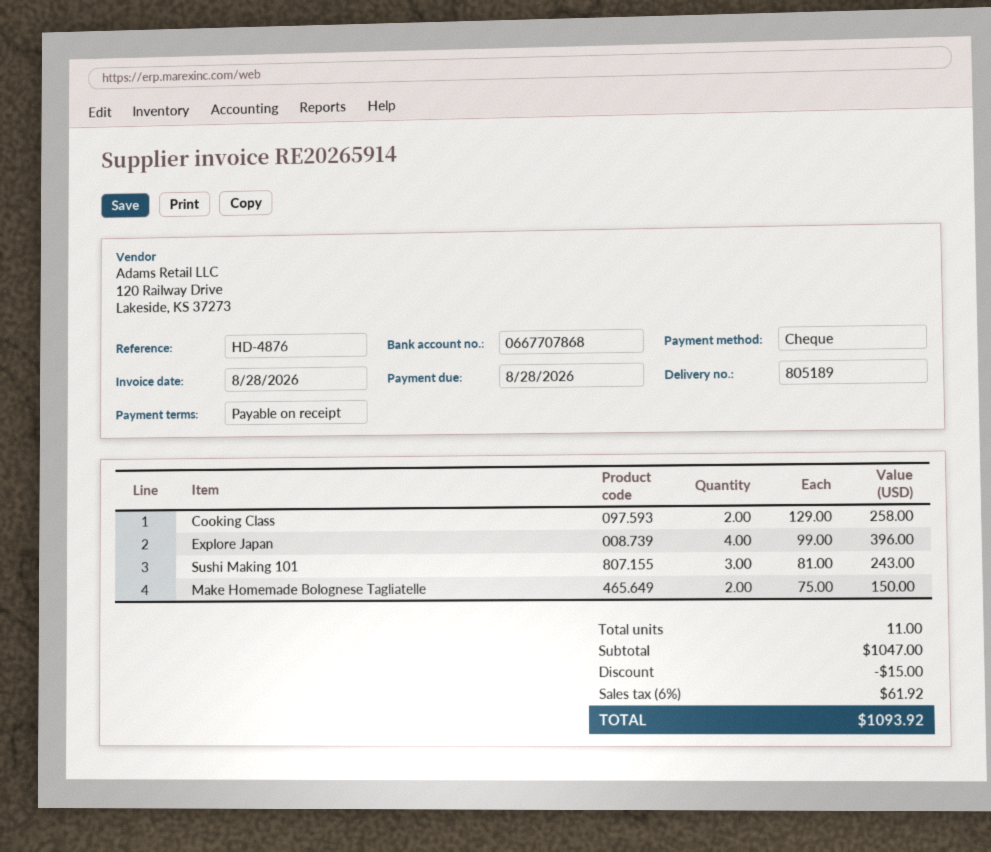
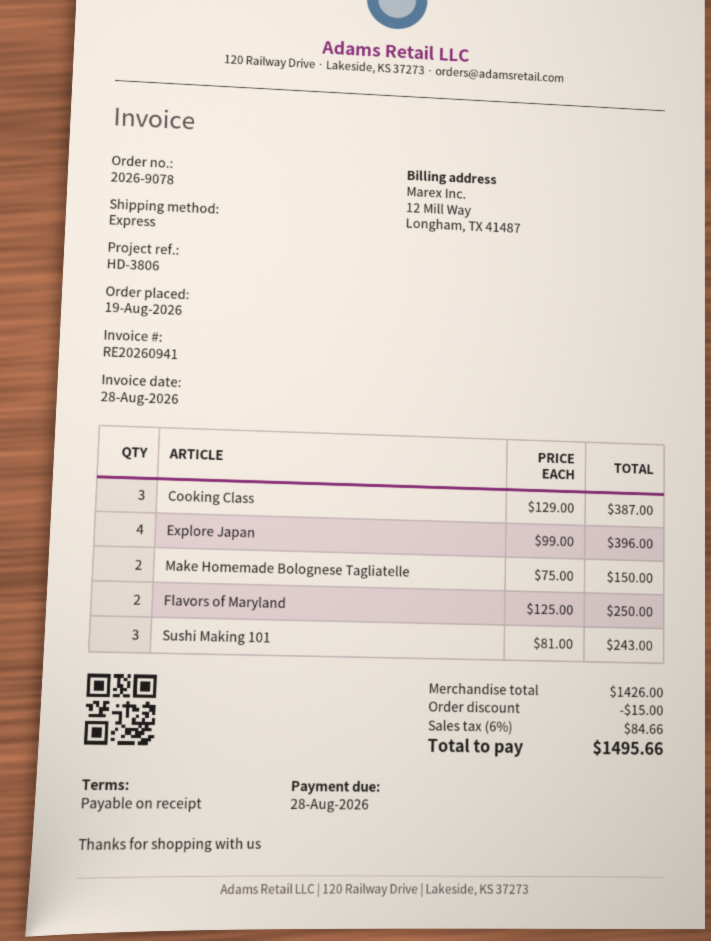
invoice number: RE20265914 -> RE20260941
reference: HD-4876 -> HD-3806
Cooking Class: 2 x 129.00 = 258.00 -> 3 x 129.00 = 387.00
Flavors of Maryland: none -> 2 x 125.00 = 250.00
subtotal: 1047.00 -> 1426.00
tax: 6% = 61.92 -> 6% = 84.66
total: 1093.92 -> 1495.66

